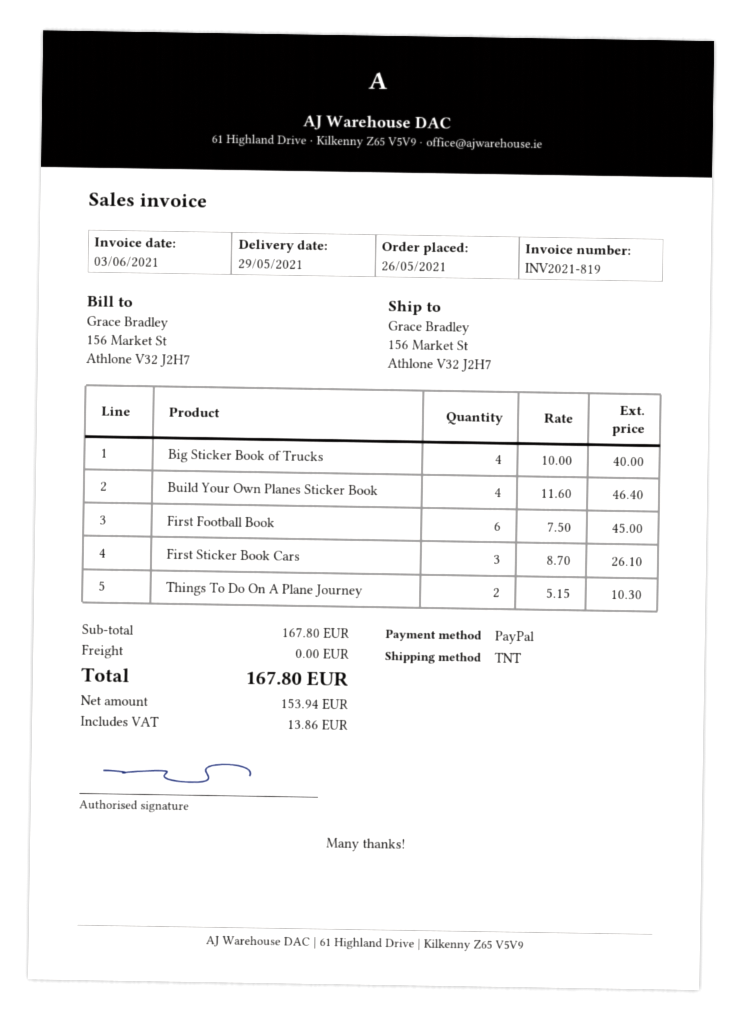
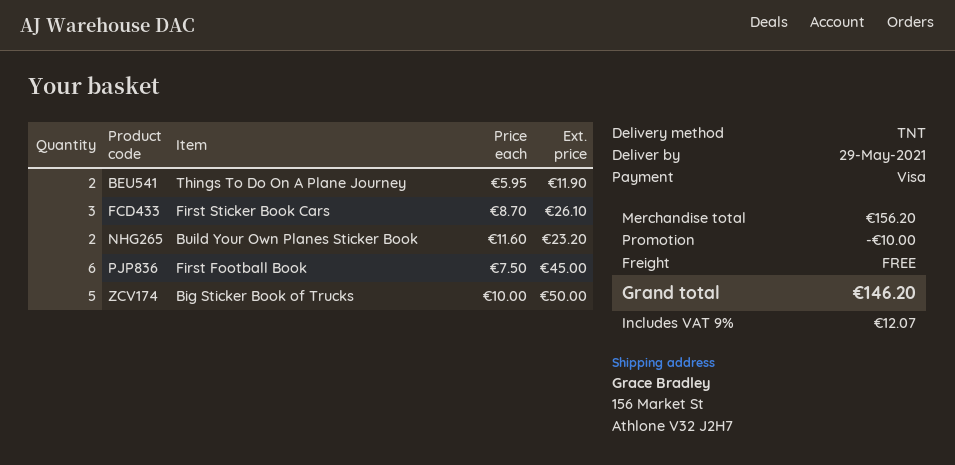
payment method: PayPal -> Visa
Big Sticker Book of Trucks: 4 x 10.00 = 40.00 -> 5 x 10.00 = 50.00
Build Your Own Planes Sticker Book: 4 x 11.60 = 46.40 -> 2 x 11.60 = 23.20
Things To Do On A Plane Journey: 2 x 5.15 = 10.30 -> 2 x 5.95 = 11.90
subtotal: 167.80 -> 156.20
discount: none -> 10.00
tax: 13.86 -> 12.07
total: 167.80 -> 146.20

